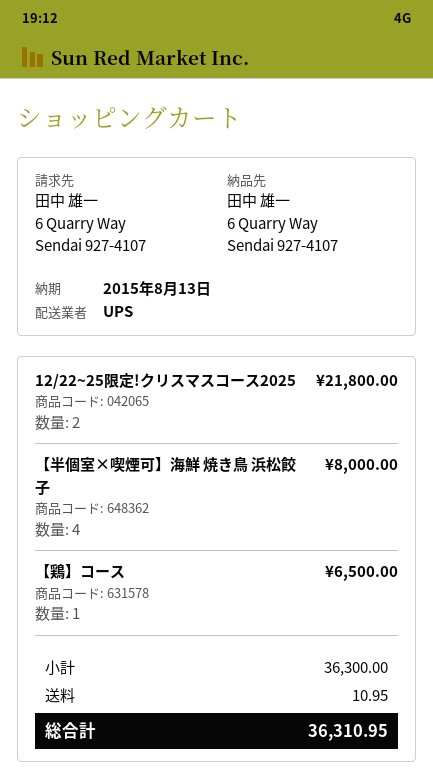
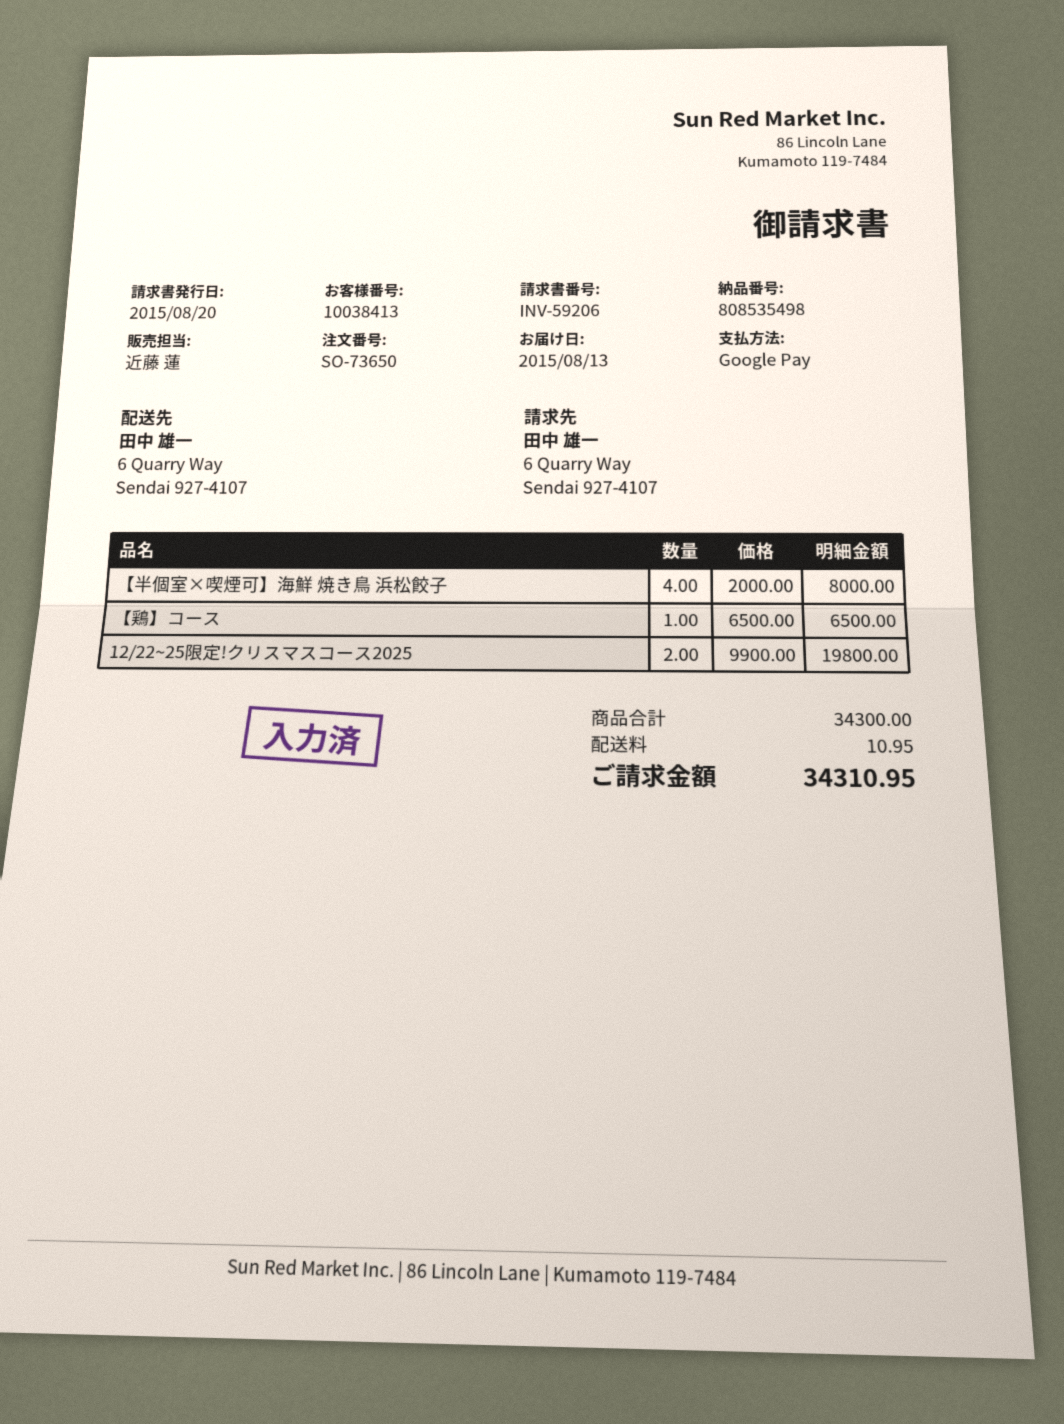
12/22~25限定!クリスマスコース2025: 2 for 21800.00 -> 2 for 19800.00
subtotal: 36300.00 -> 34300.00
total: 36310.95 -> 34310.95

